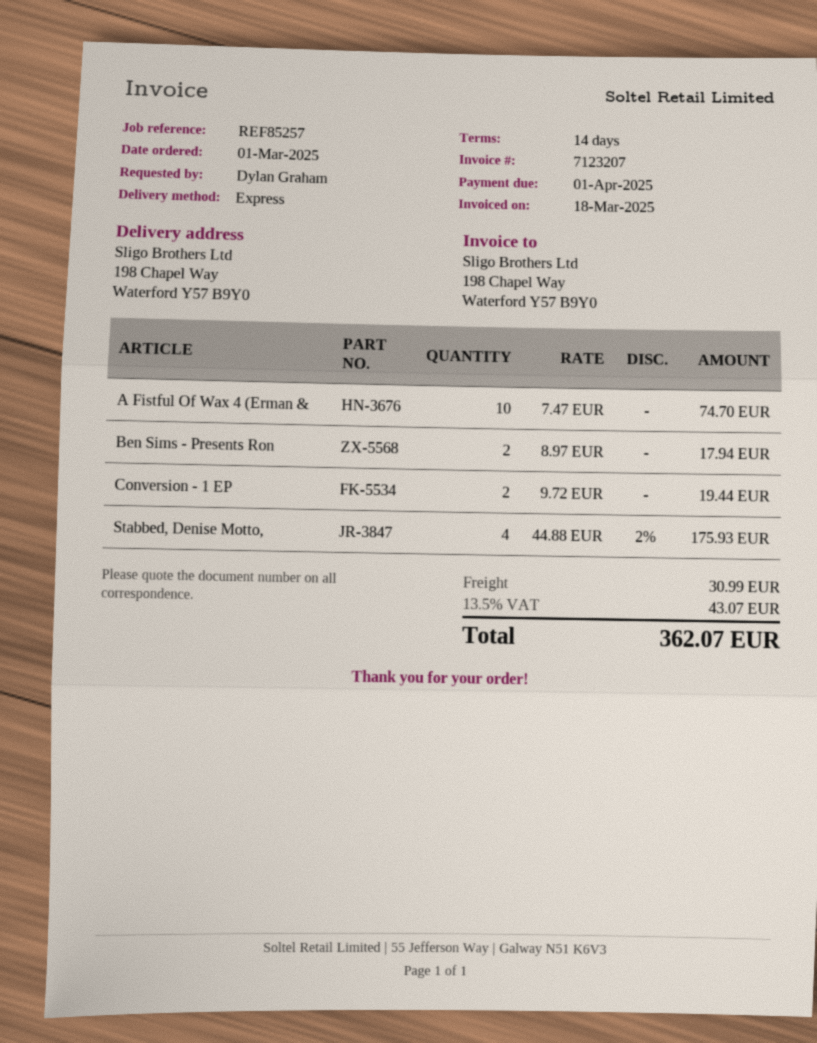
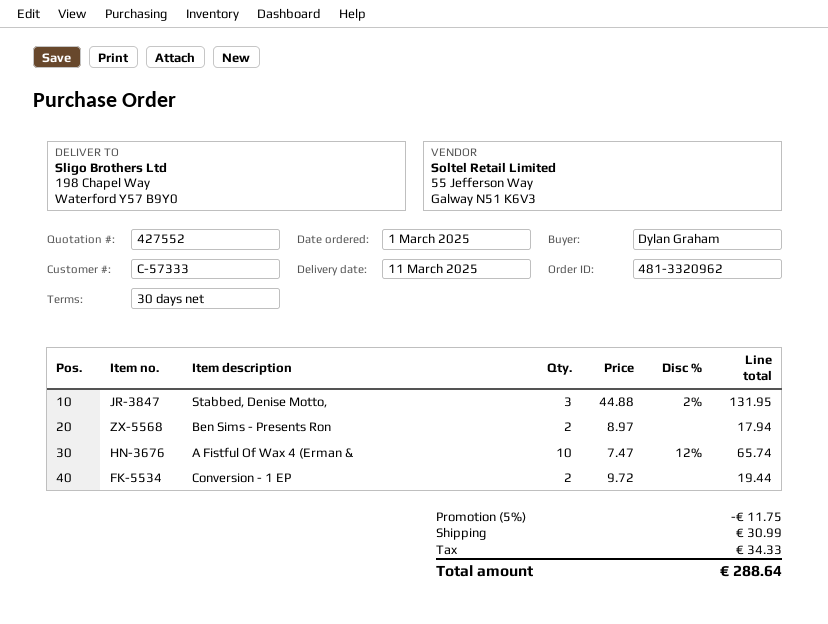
payment terms: 14 days -> 30 days
A Fistful Of Wax 4 (Erman &: 10 x 7.47 = 74.70 -> 10 x 7.47 - 12% = 65.74
Stabbed, Denise Motto,: 4 x 44.88 - 2% = 175.93 -> 3 x 44.88 - 2% = 131.95
discount: none -> 5% = 11.75
tax: 43.07 -> 34.33
total: 362.07 -> 288.64

